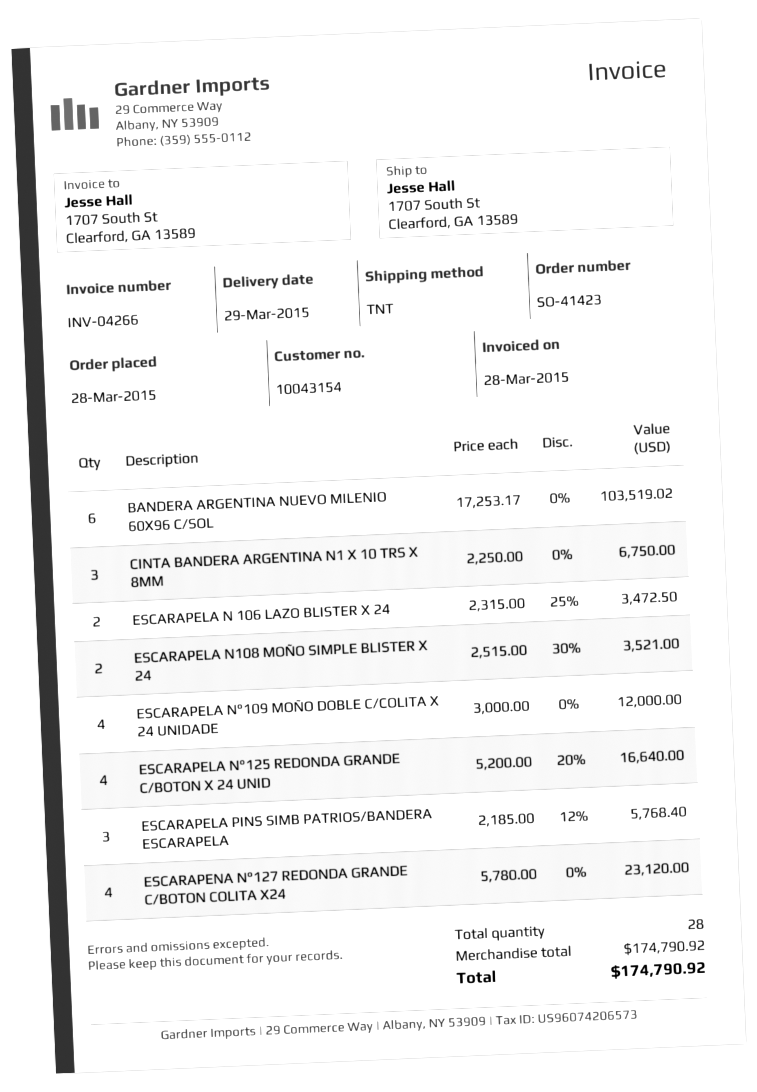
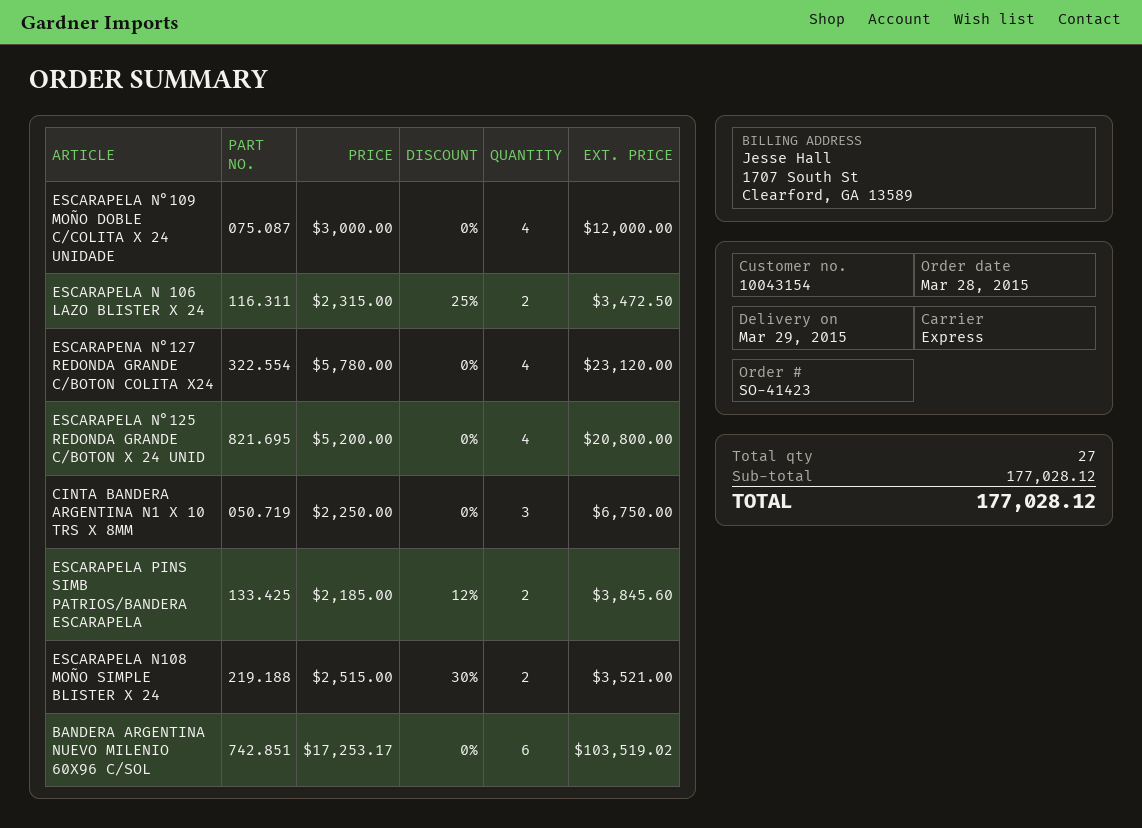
shipping method: TNT -> express
ESCARAPELA N°125 REDONDA GRANDE C/BOTON X 24 UNID: 4 x 5200.00 - 20% = 16640.00 -> 4 x 5200.00 = 20800.00
ESCARAPELA PINS SIMB PATRIOS/BANDERA ESCARAPELA: 3 x 2185.00 - 12% = 5768.40 -> 2 x 2185.00 - 12% = 3845.60
total quantity: 28 -> 27
subtotal: 174790.92 -> 177028.12
total: 174790.92 -> 177028.12

